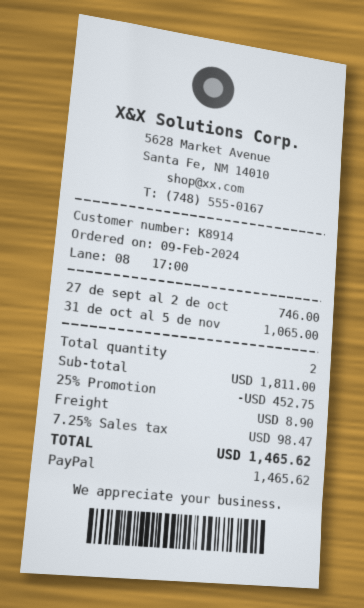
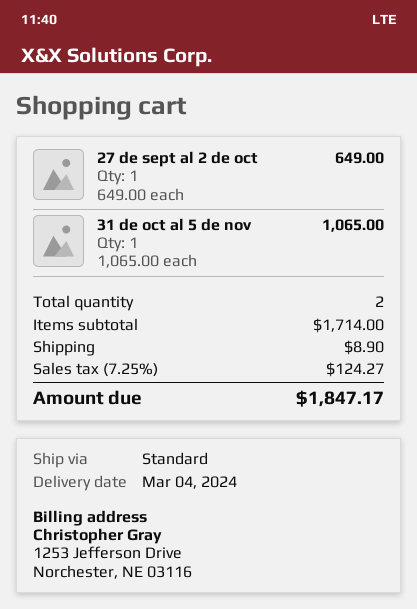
27 de sept al 2 de oct: 1 for 746.00 -> 1 for 649.00
subtotal: 1811.00 -> 1714.00
discount: 25% = 452.75 -> none
tax: 7.25% = 98.47 -> 7.25% = 124.27
total: 1465.62 -> 1847.17

